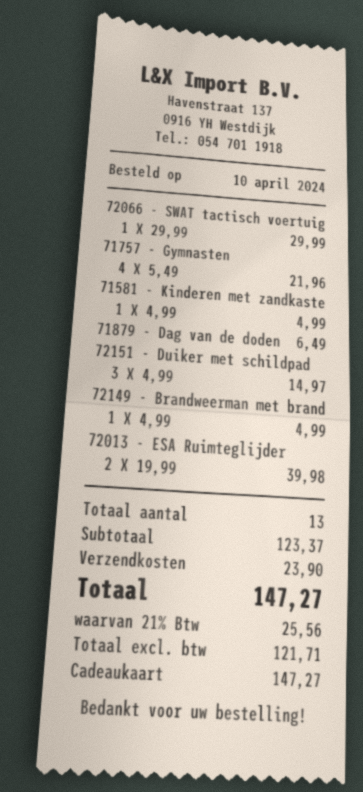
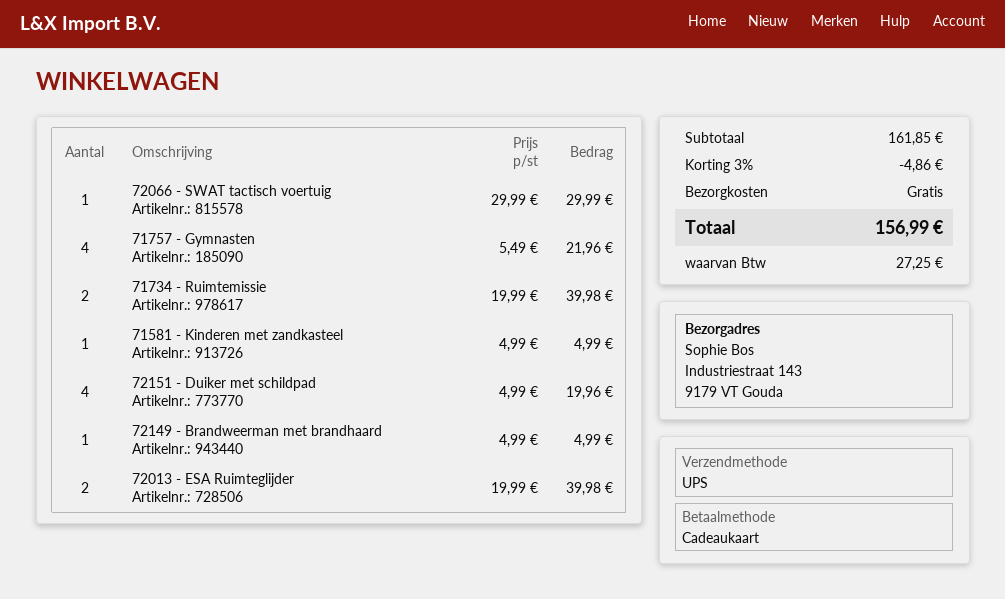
71879 - Dag van de doden: 1 x 6.49 = 6.49 -> none
72151 - Duiker met schildpad: 3 x 4.99 = 14.97 -> 4 x 4.99 = 19.96
71734 - Ruimtemissie: none -> 2 x 19.99 = 39.98
subtotal: 123.37 -> 161.85
discount: none -> 3% = 4.86
shipping: 23.90 -> 0.00
tax: 25.56 -> 27.25
total: 147.27 -> 156.99

